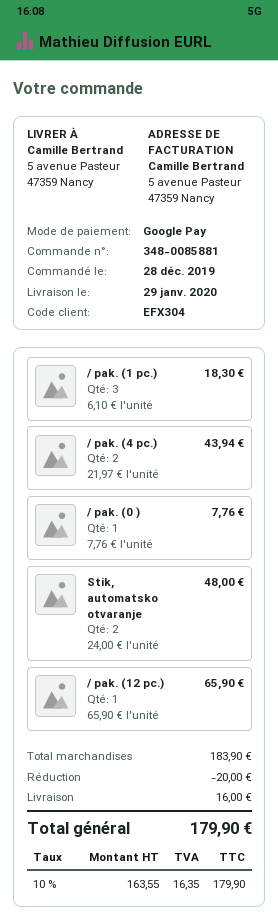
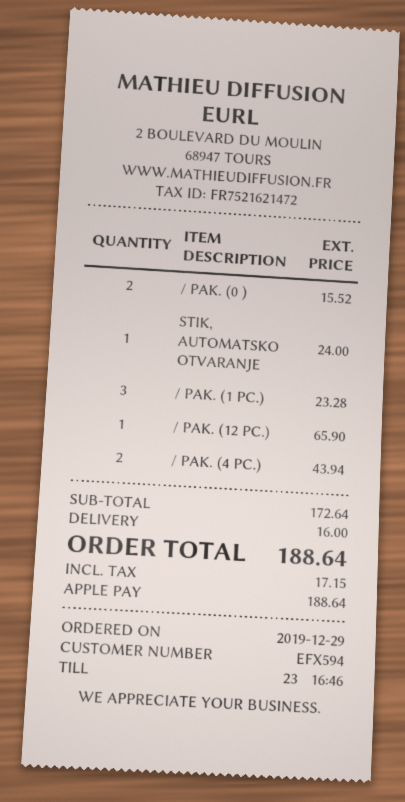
order date: 2019-12-28 -> 2019-12-29
customer number: EFX304 -> EFX594
payment method: Google Pay -> Apple Pay
/ pak. (1 pc.): 3 for 18.30 -> 3 for 23.28
/ pak. (0 ): 1 for 7.76 -> 2 for 15.52
Stik, automatsko otvaranje: 2 for 48.00 -> 1 for 24.00
subtotal: 183.90 -> 172.64
discount: 20.00 -> none
tax: 16.35 -> 17.15
total: 179.90 -> 188.64

